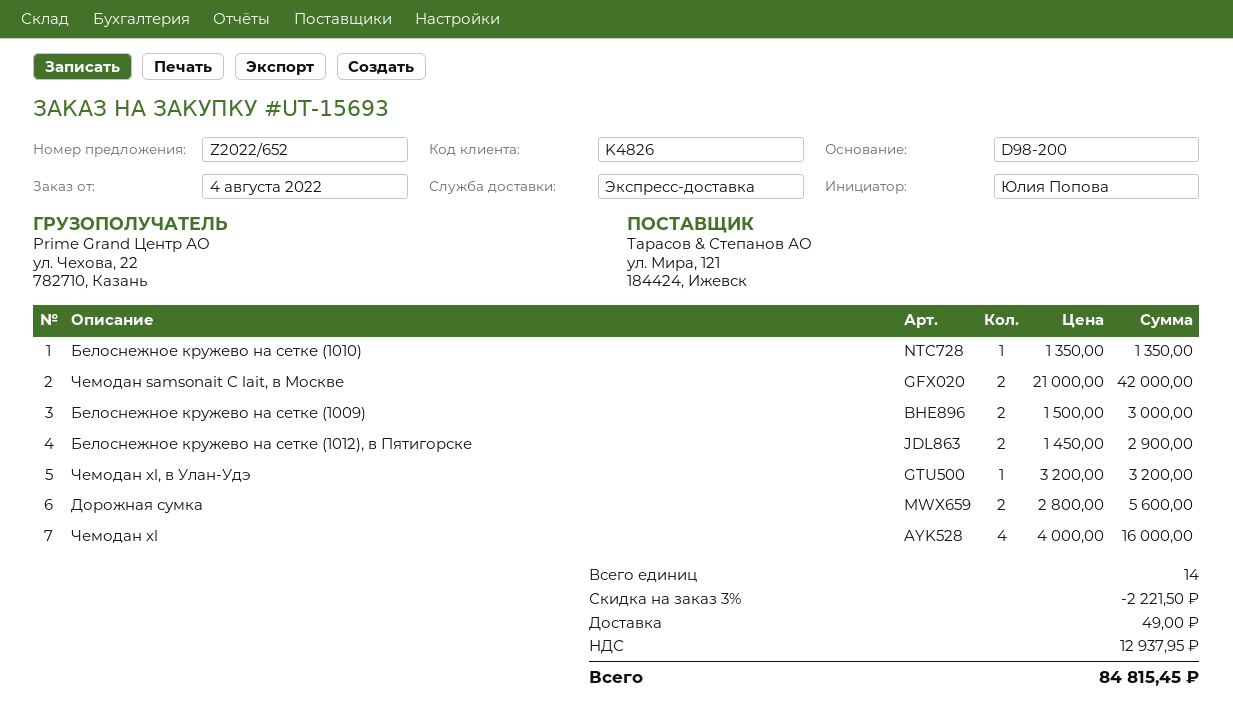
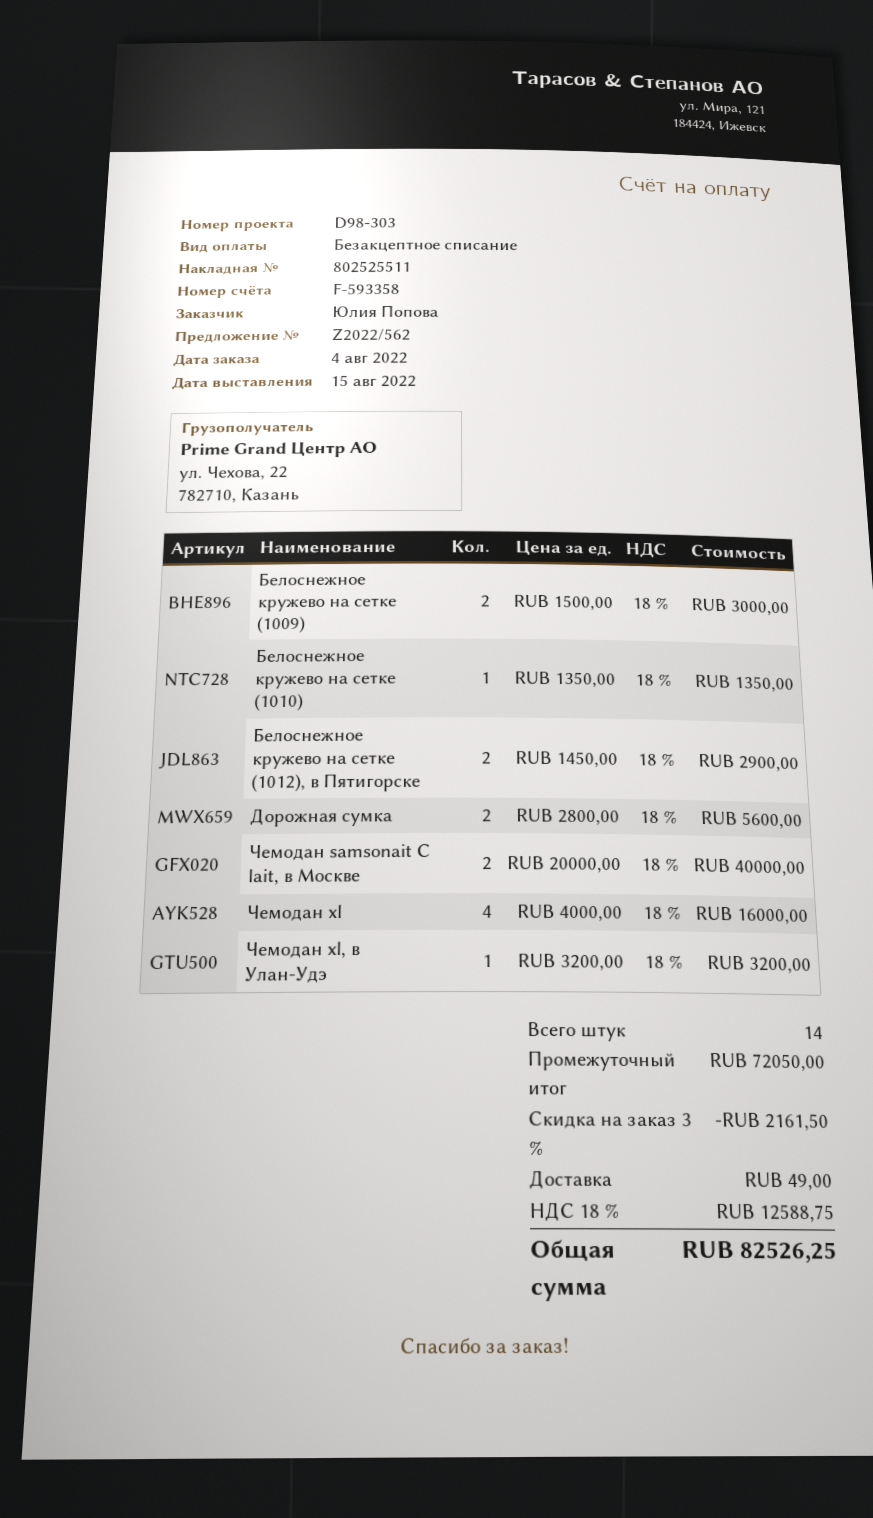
quote number: Z2022/652 -> Z2022/562
reference: D98-200 -> D98-303
Чемодан samsonait C lait, в Москве: 2 x 21000.00 = 42000.00 -> 2 x 20000.00 = 40000.00
discount: 3% = 2221.50 -> 3% = 2161.50
tax: 12937.95 -> 12588.75
total: 84815.45 -> 82526.25

